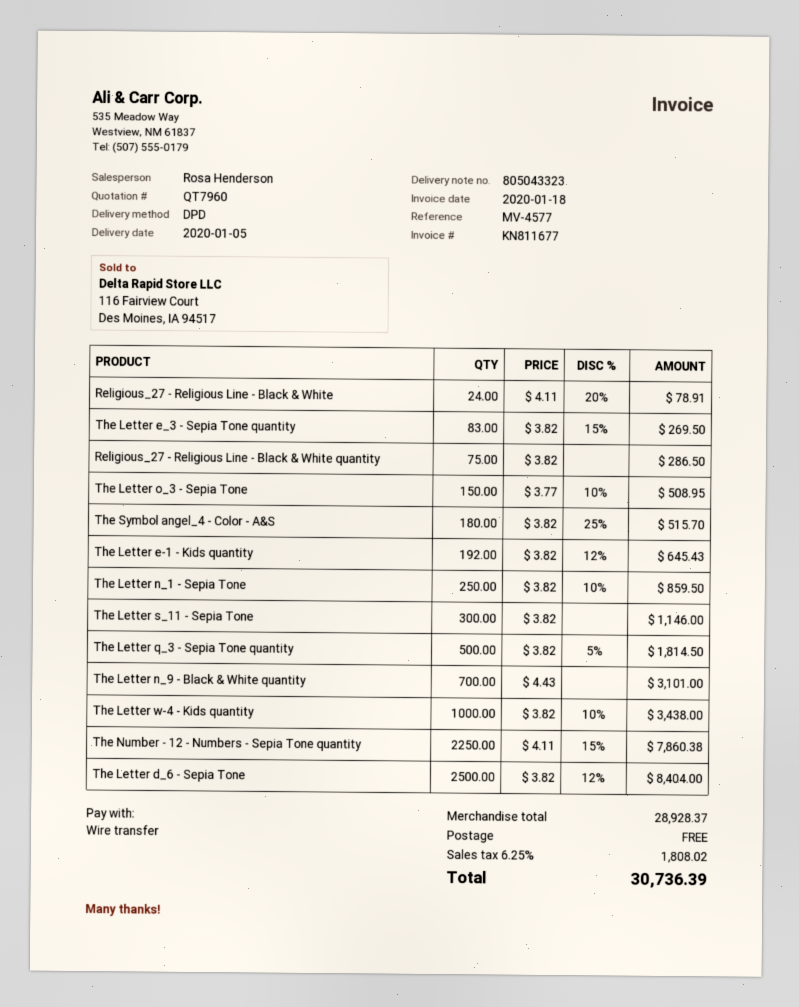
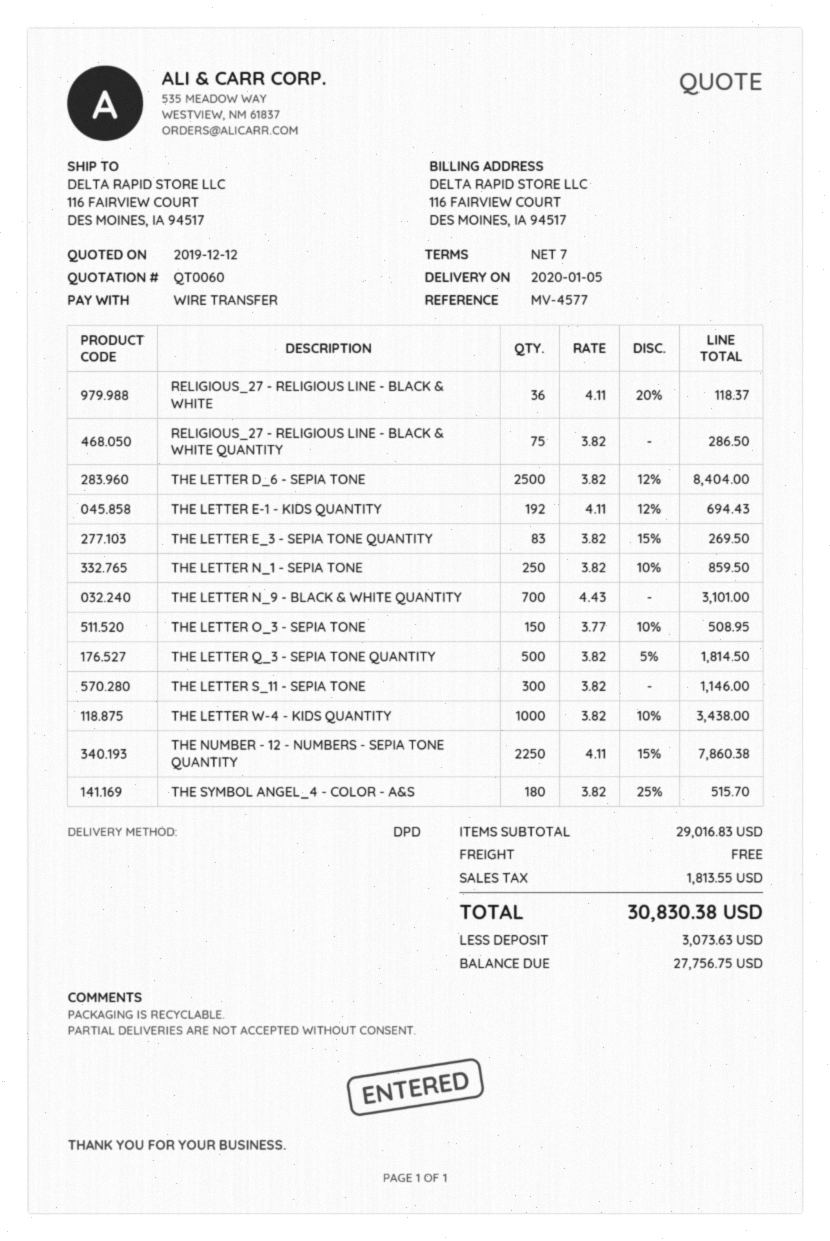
quote number: QT7960 -> QT0060
Religious_27 - Religious Line - Black & White: 24 x 4.11 - 20% = 78.91 -> 36 x 4.11 - 20% = 118.37
The Letter e-1 - Kids quantity: 192 x 3.82 - 12% = 645.43 -> 192 x 4.11 - 12% = 694.43
subtotal: 28928.37 -> 29016.83
tax: 1808.02 -> 1813.55
total: 30736.39 -> 30830.38

